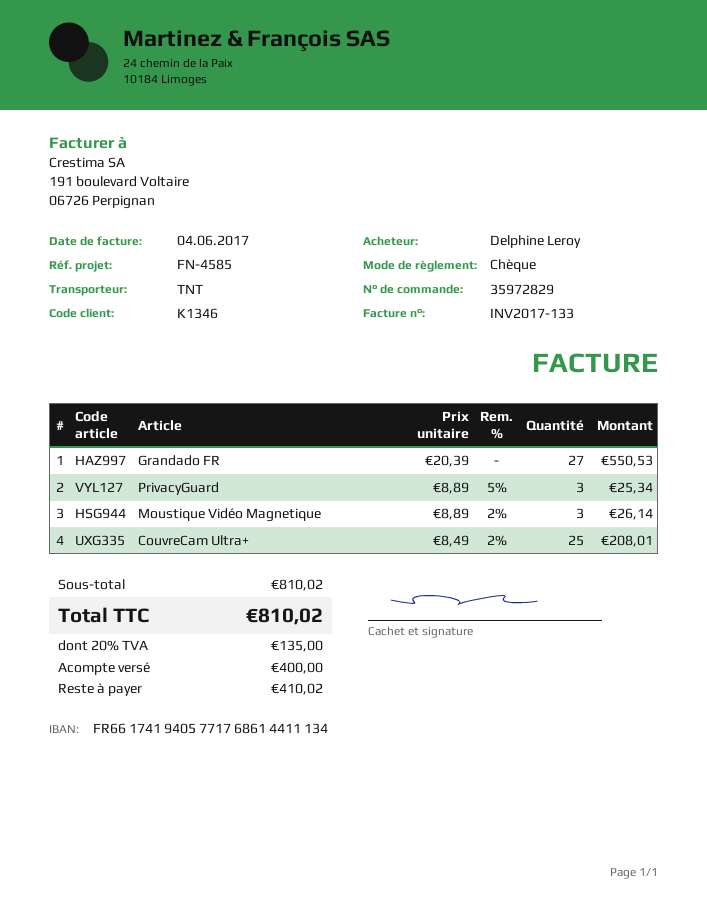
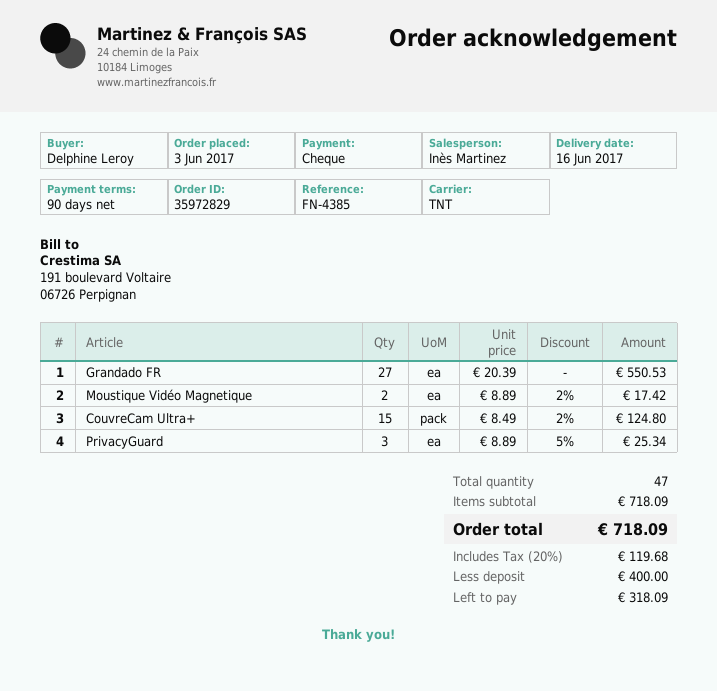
reference: FN-4585 -> FN-4385
Moustique Vidéo Magnetique: 3 x 8.89 - 2% = 26.14 -> 2 x 8.89 - 2% = 17.42
CouvreCam Ultra+: 25 x 8.49 - 2% = 208.01 -> 15 x 8.49 - 2% = 124.80
subtotal: 810.02 -> 718.09
tax: 20% = 135.00 -> 20% = 119.68
total: 810.02 -> 718.09
balance: 410.02 -> 318.09

